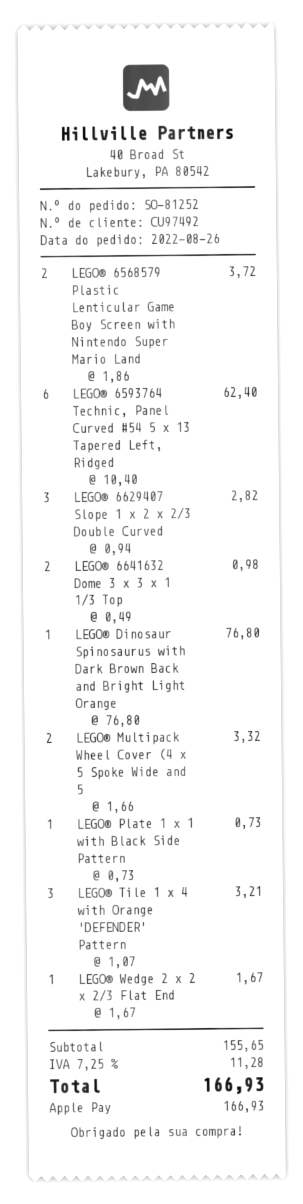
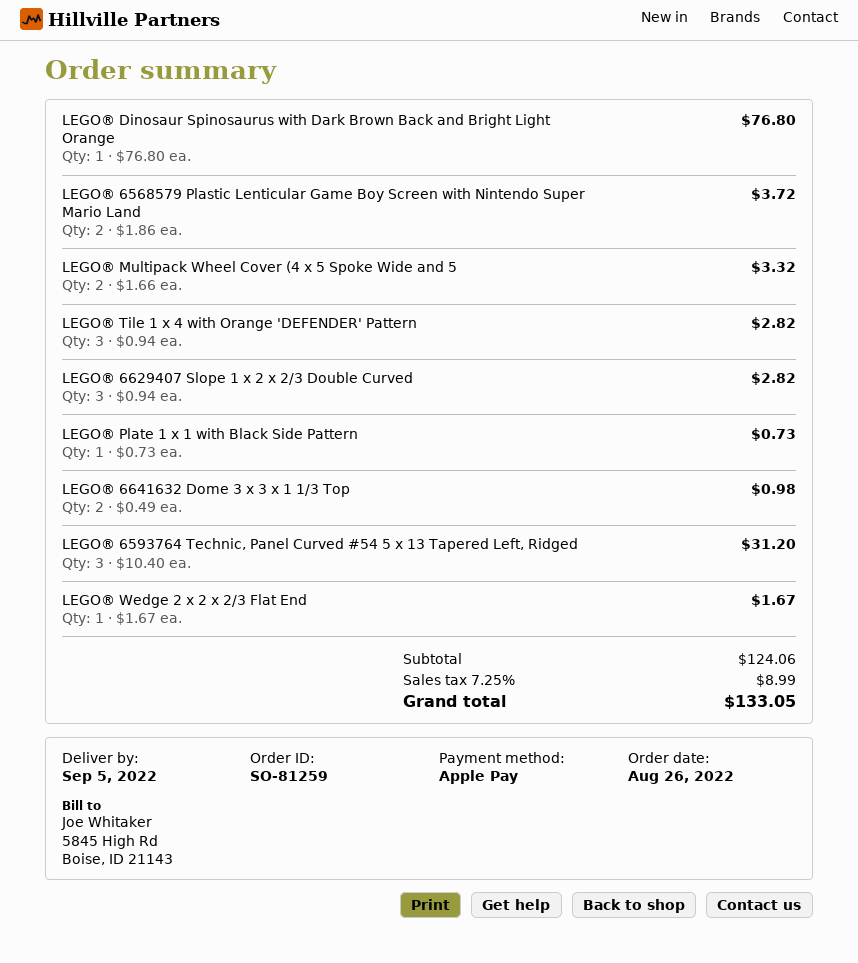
order number: SO-81252 -> SO-81259
LEGO® 6593764 Technic, Panel Curved #54 5 x 13 Tapered Left, Ridged: 6 x 10.40 = 62.40 -> 3 x 10.40 = 31.20
LEGO® Tile 1 x 4 with Orange 'DEFENDER' Pattern: 3 x 1.07 = 3.21 -> 3 x 0.94 = 2.82
subtotal: 155.65 -> 124.06
tax: 7.25% = 11.28 -> 7.25% = 8.99
total: 166.93 -> 133.05

